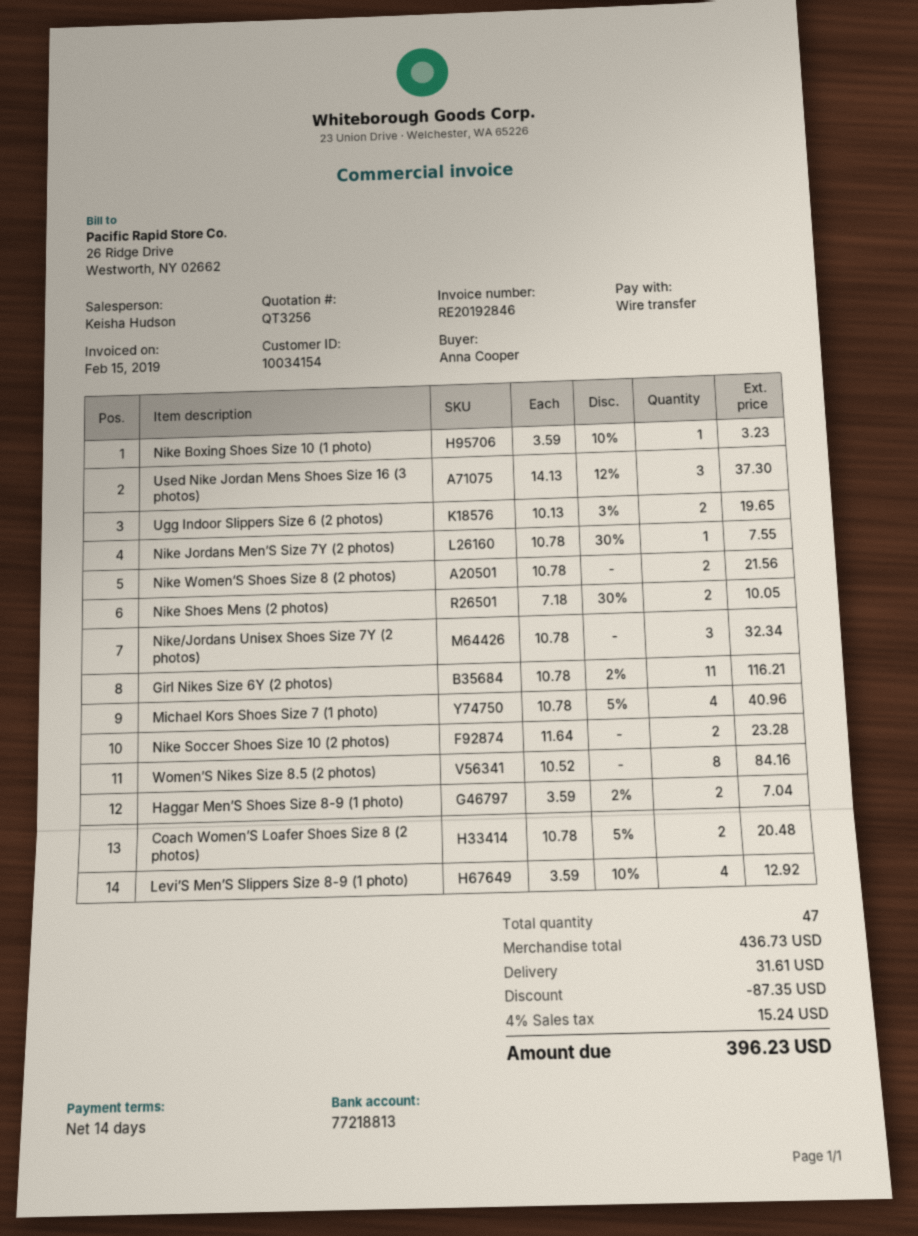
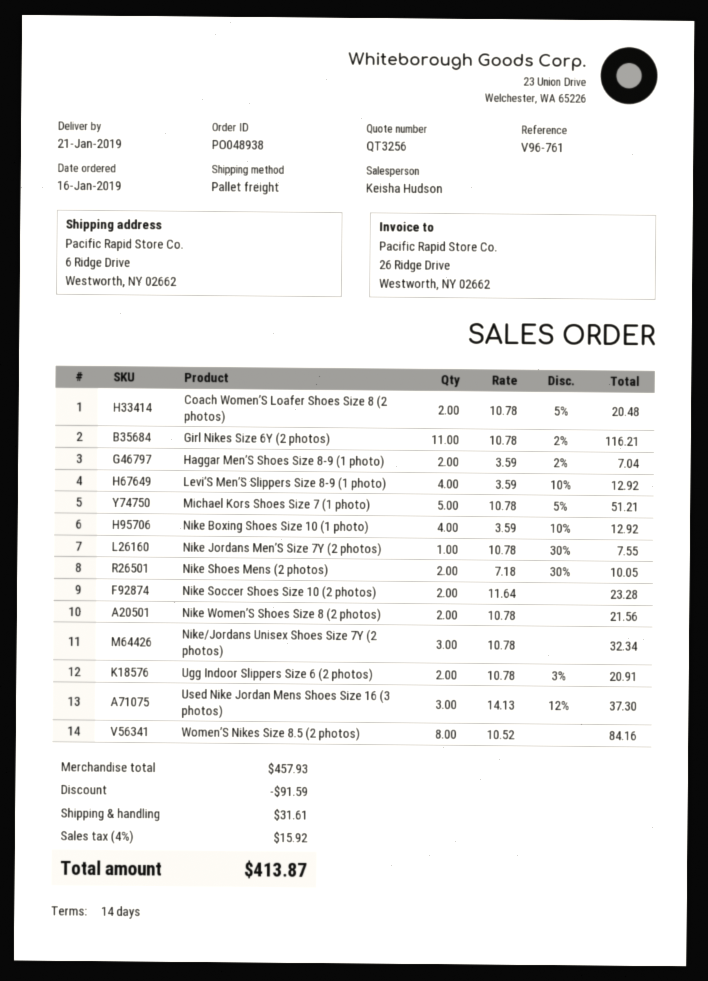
Nike Boxing Shoes Size 10 (1 photo): 1 x 3.59 - 10% = 3.23 -> 4 x 3.59 - 10% = 12.92
Ugg Indoor Slippers Size 6 (2 photos): 2 x 10.13 - 3% = 19.65 -> 2 x 10.78 - 3% = 20.91
Michael Kors Shoes Size 7 (1 photo): 4 x 10.78 - 5% = 40.96 -> 5 x 10.78 - 5% = 51.21
subtotal: 436.73 -> 457.93
discount: 87.35 -> 91.59
tax: 4% = 15.24 -> 4% = 15.92
total: 396.23 -> 413.87

